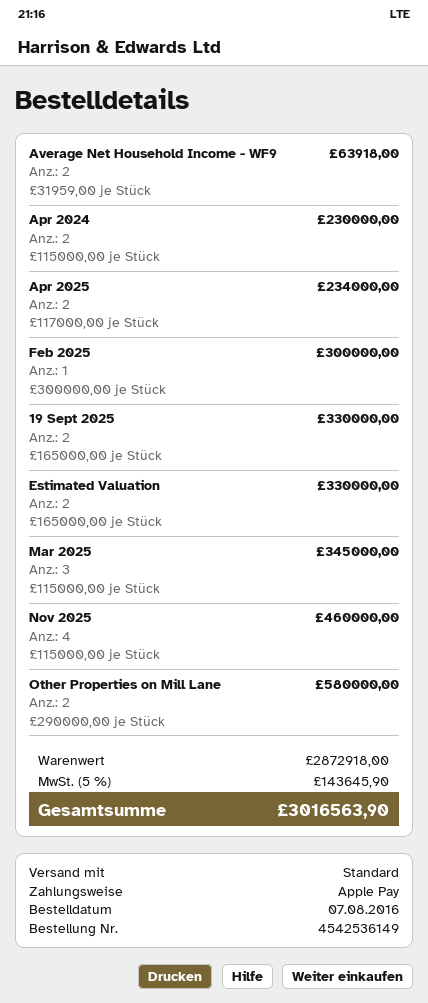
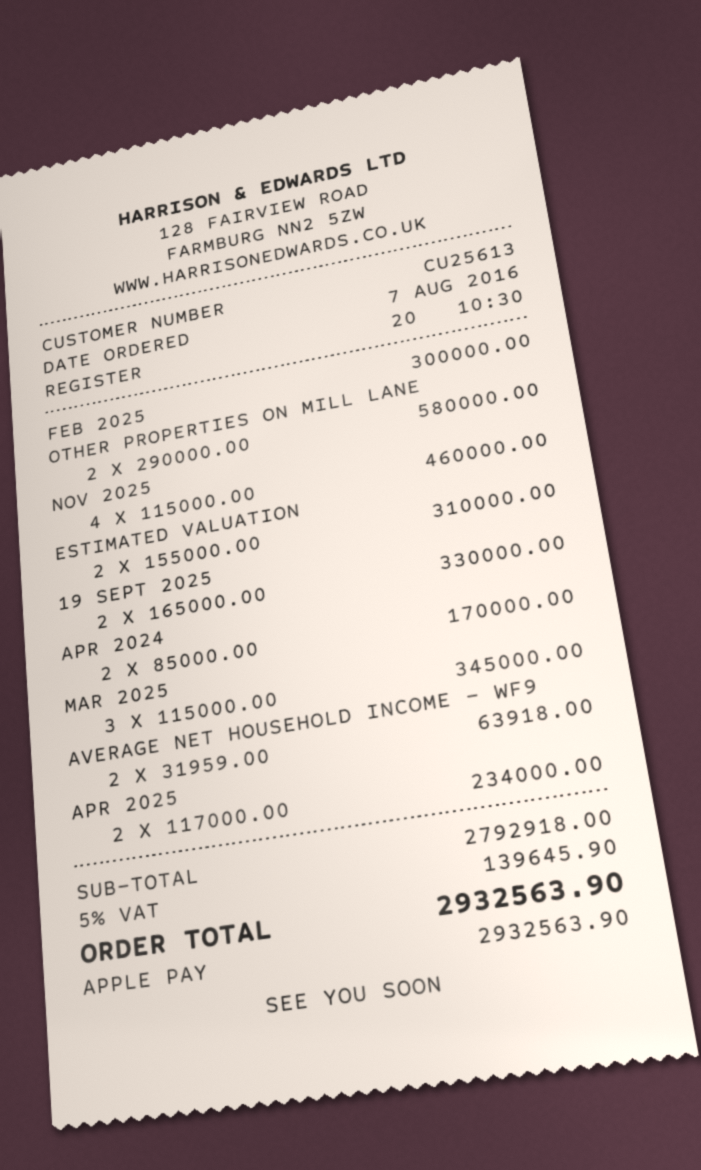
Apr 2024: 2 x 115000.00 = 230000.00 -> 2 x 85000.00 = 170000.00
Estimated Valuation: 2 x 165000.00 = 330000.00 -> 2 x 155000.00 = 310000.00
subtotal: 2872918.00 -> 2792918.00
tax: 5% = 143645.90 -> 5% = 139645.90
total: 3016563.90 -> 2932563.90

